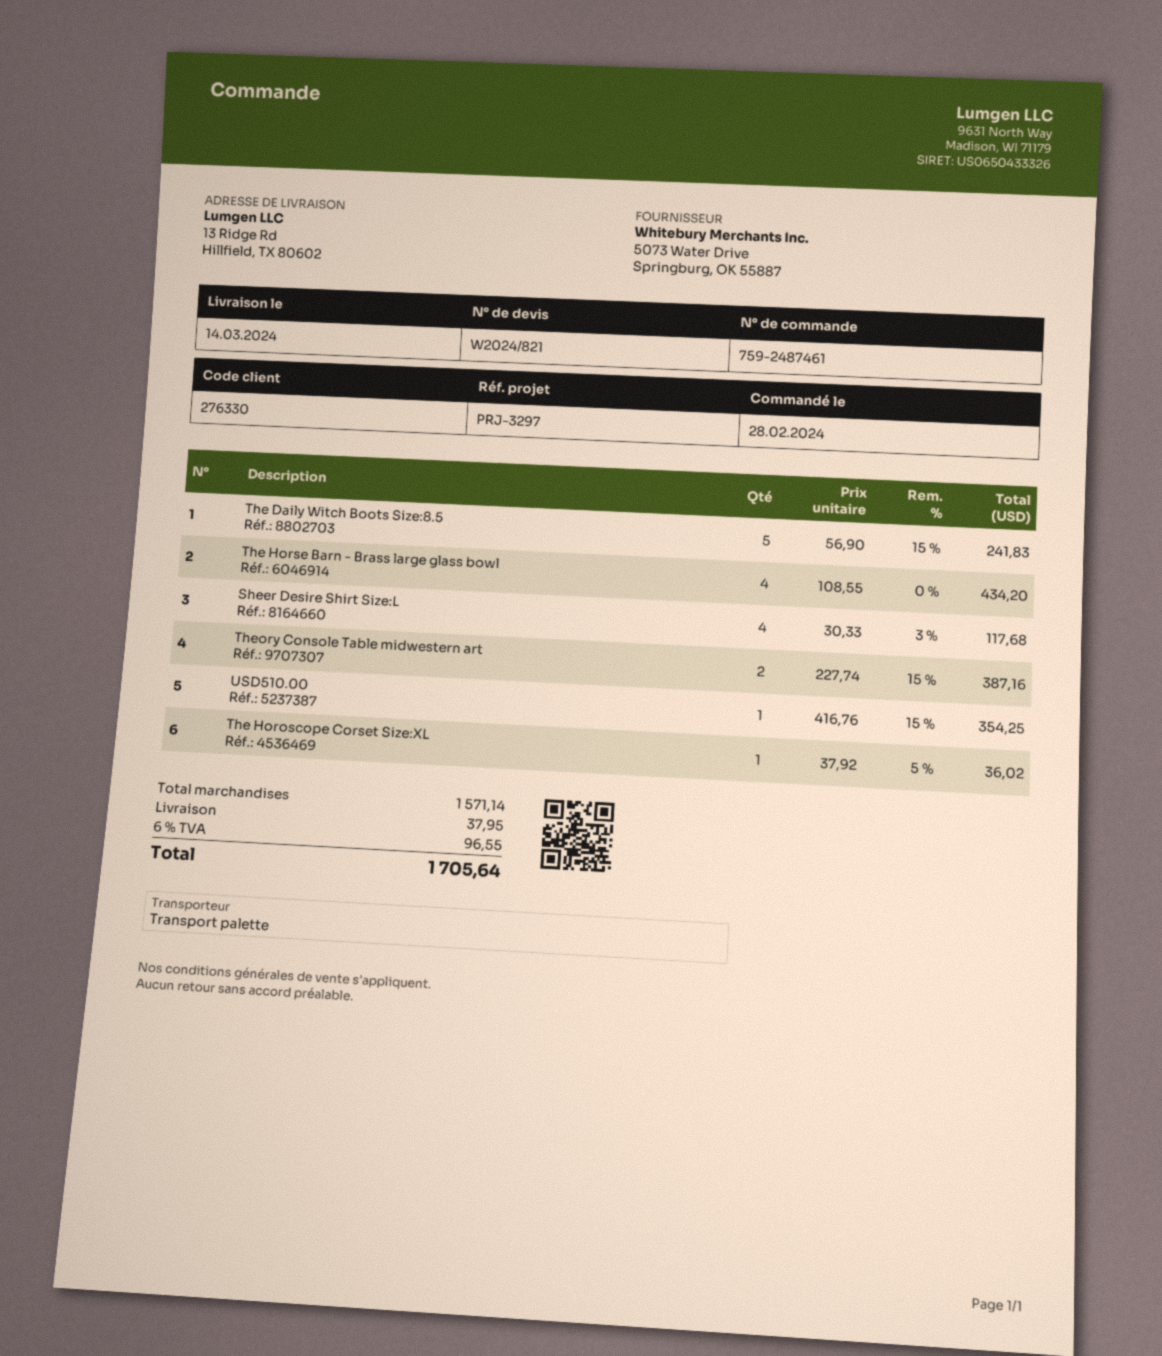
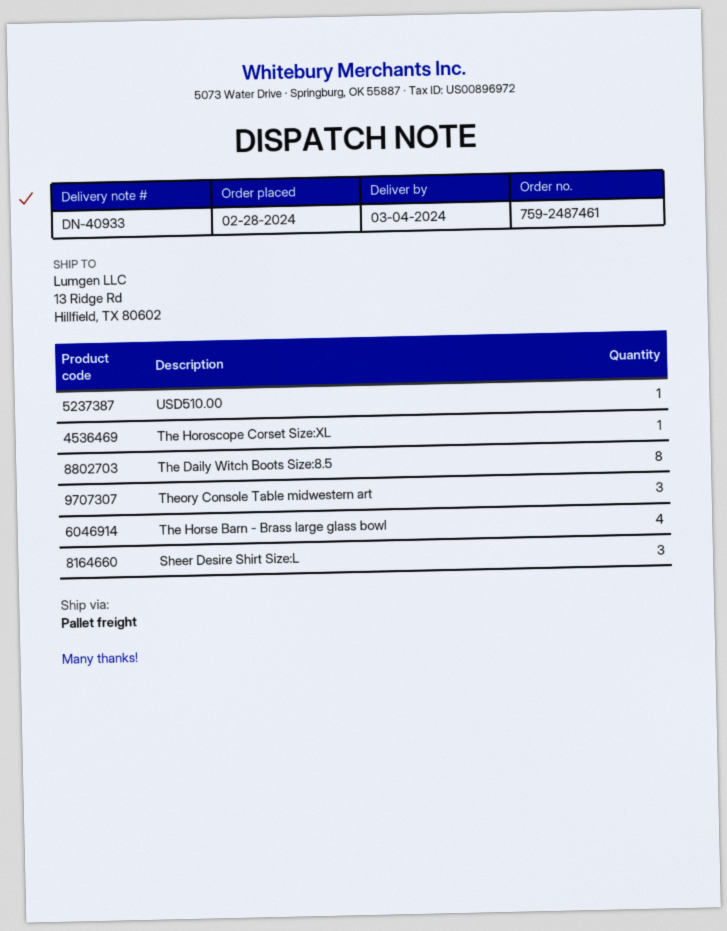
delivery date: 2024-03-14 -> 2024-03-04
The Daily Witch Boots Size:8.5: 5 -> 8
Sheer Desire Shirt Size:L: 4 -> 3
Theory Console Table midwestern art: 2 -> 3

